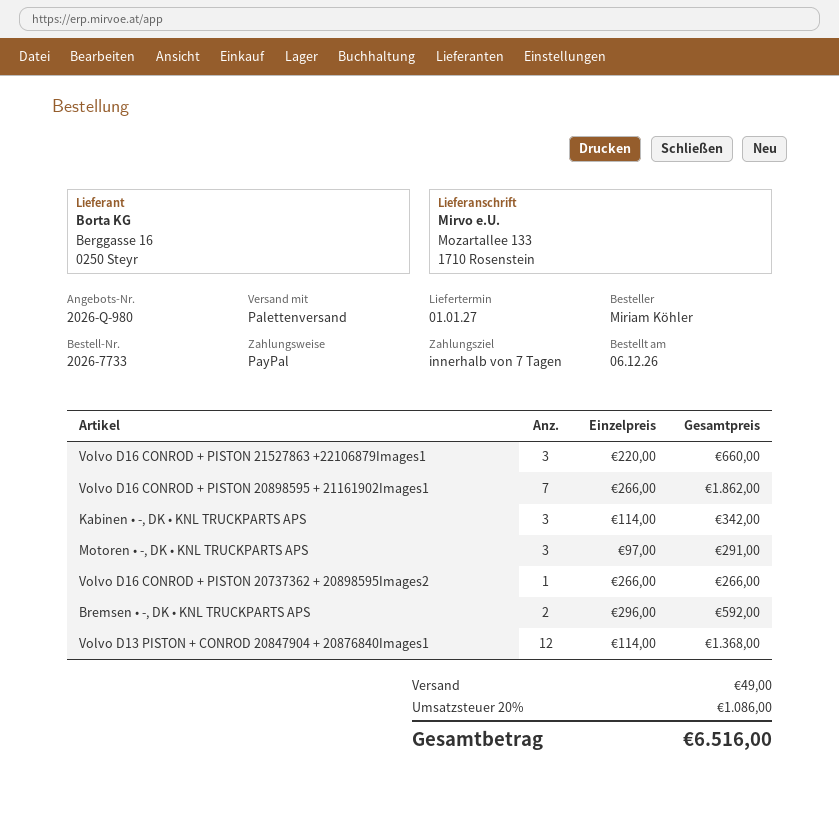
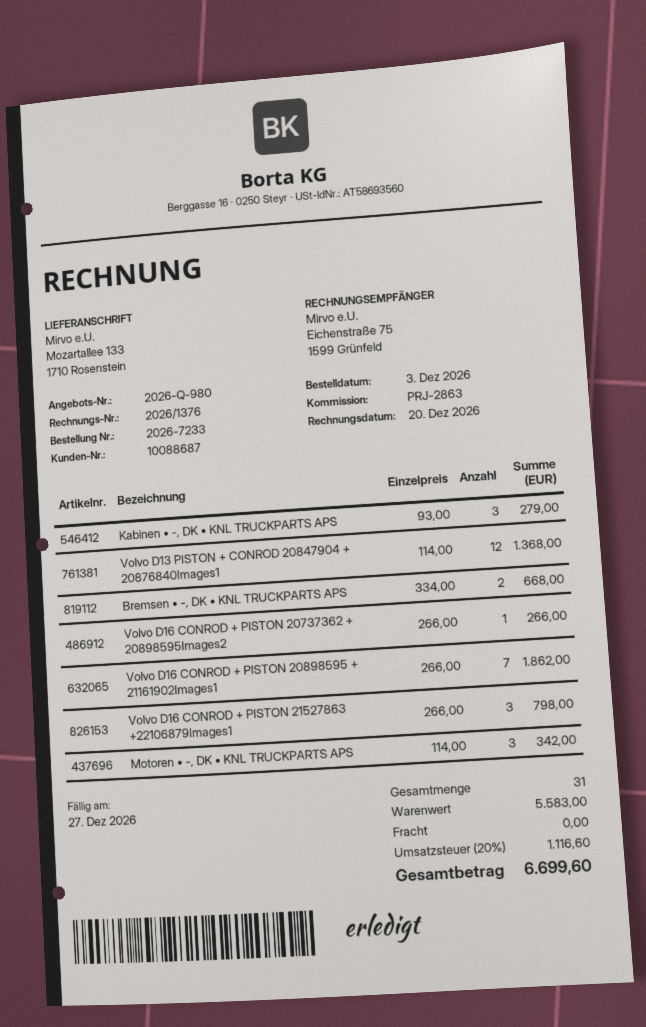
order number: 2026-7733 -> 2026-7233
order date: 2026-12-06 -> 2026-12-03
Volvo D16 CONROD + PISTON 21527863 +22106879Images1: 3 x 220.00 = 660.00 -> 3 x 266.00 = 798.00
Kabinen • -, DK • KNL TRUCKPARTS APS: 3 x 114.00 = 342.00 -> 3 x 93.00 = 279.00
Motoren • -, DK • KNL TRUCKPARTS APS: 3 x 97.00 = 291.00 -> 3 x 114.00 = 342.00
Bremsen • -, DK • KNL TRUCKPARTS APS: 2 x 296.00 = 592.00 -> 2 x 334.00 = 668.00
shipping: 49.00 -> 0.00
tax: 20% = 1086.00 -> 20% = 1116.60
total: 6516.00 -> 6699.60

